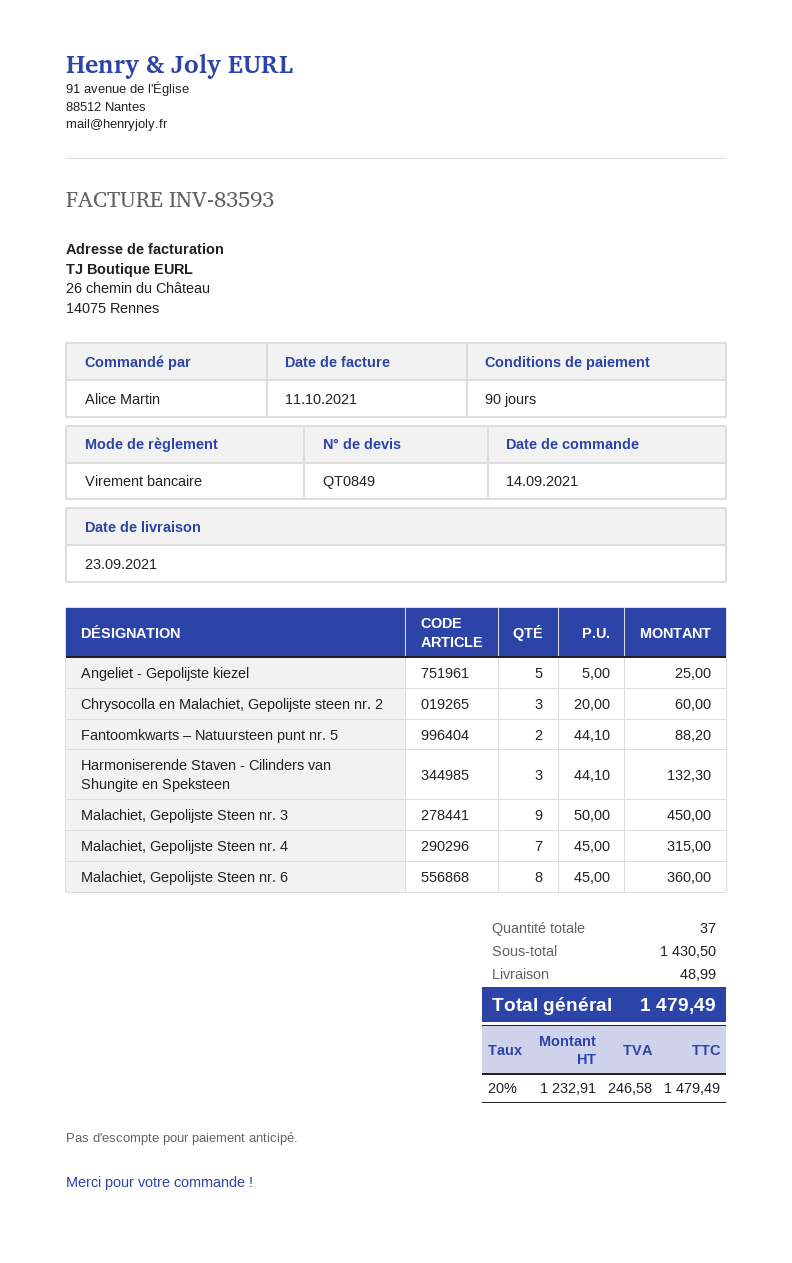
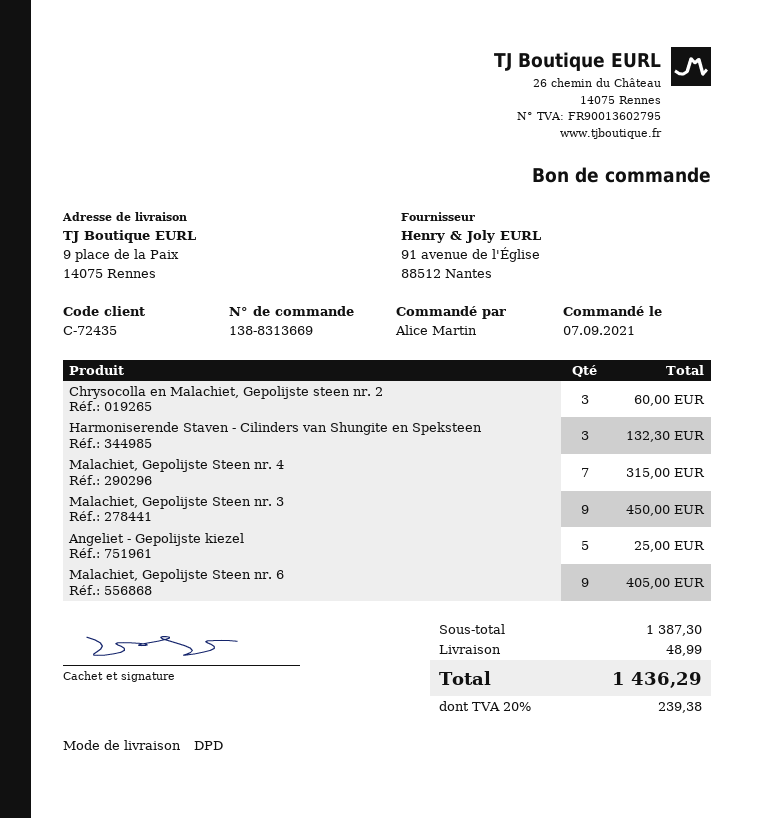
order date: 2021-09-14 -> 2021-09-07
Fantoomkwarts – Natuursteen punt nr. 5: 2 for 88.20 -> none
Malachiet, Gepolijste Steen nr. 6: 8 for 360.00 -> 9 for 405.00
subtotal: 1430.50 -> 1387.30
tax: 20% = 246.58 -> 20% = 239.38
total: 1479.49 -> 1436.29

